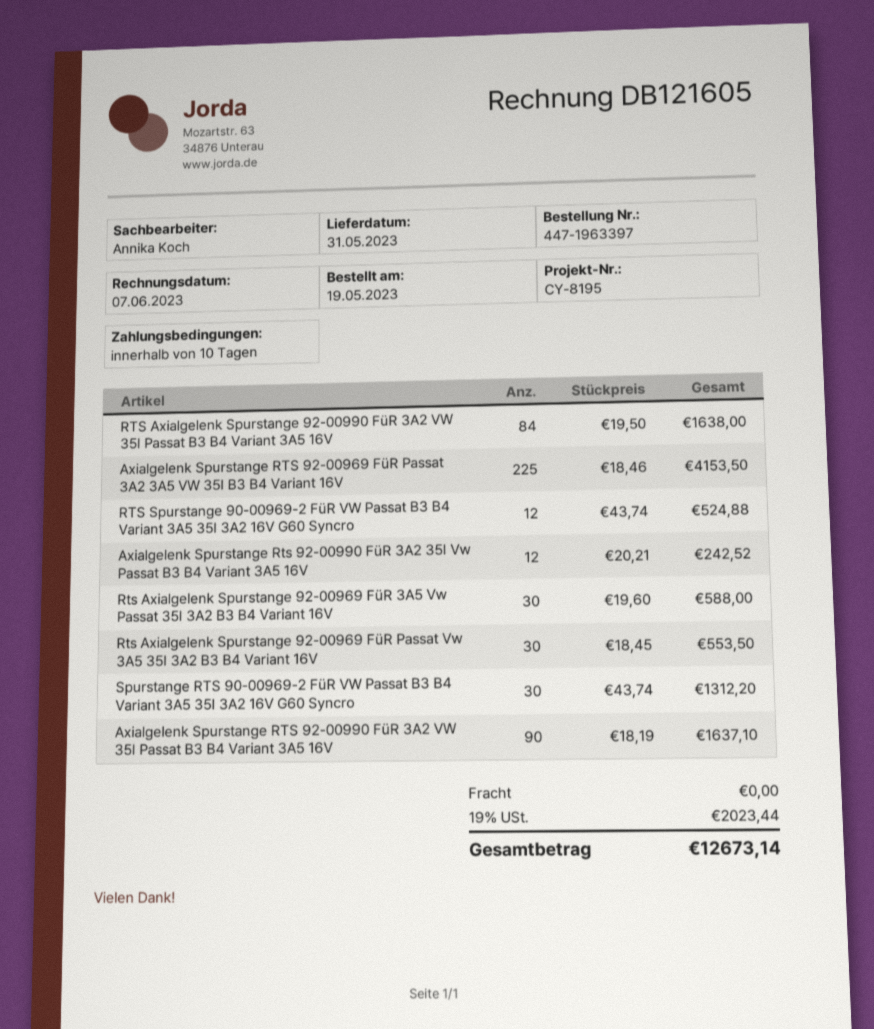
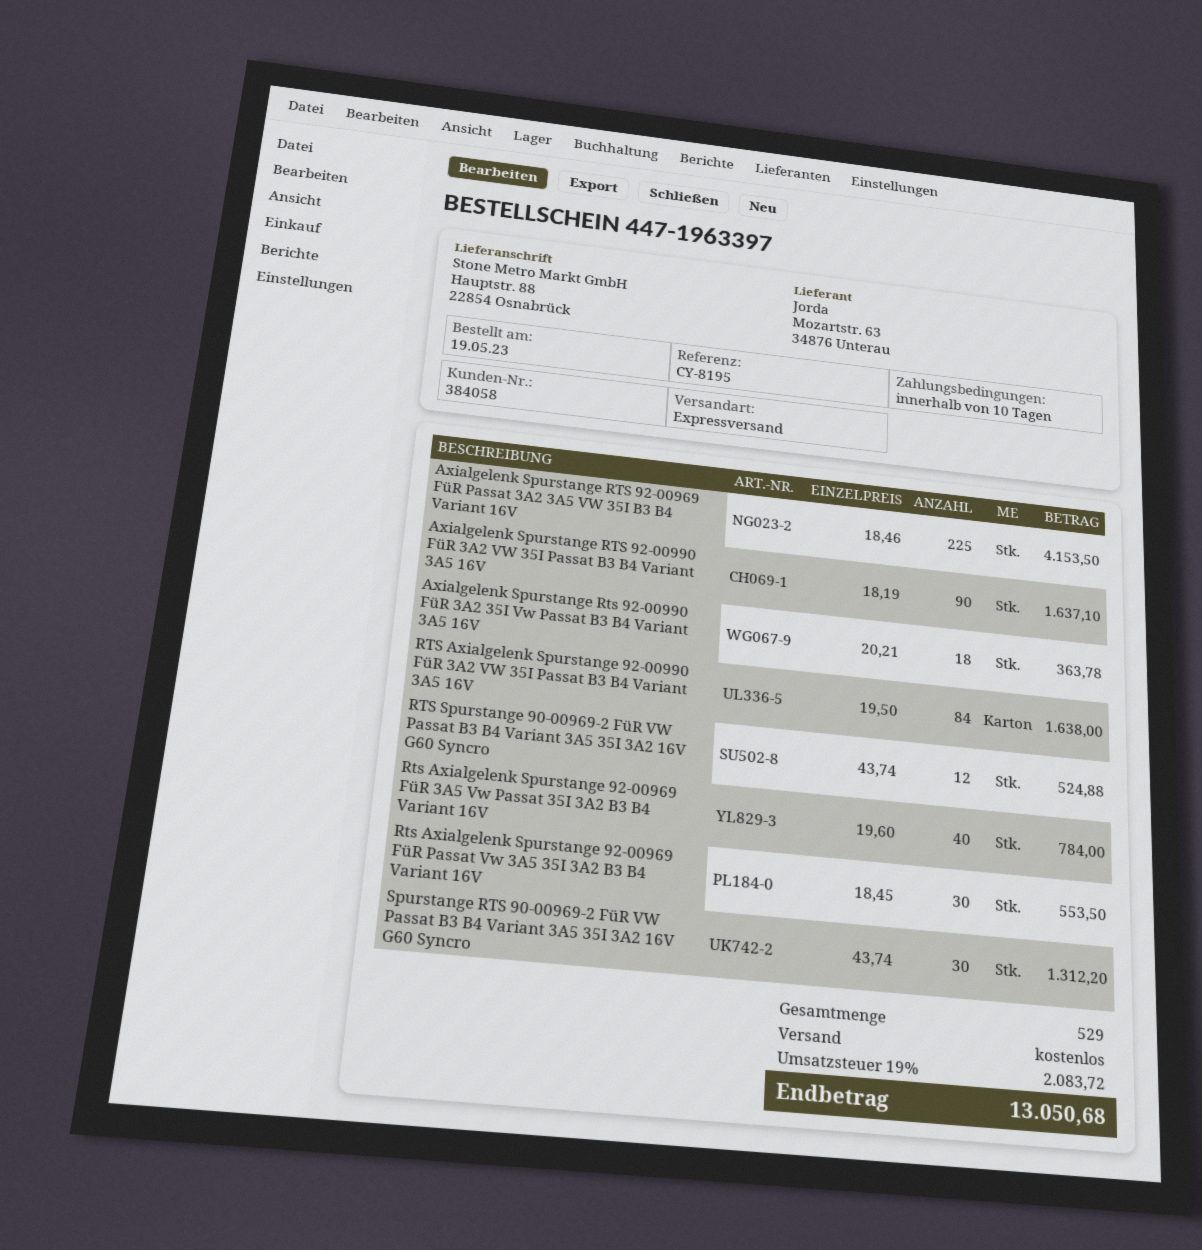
Axialgelenk Spurstange Rts 92-00990 FüR 3A2 35I Vw Passat B3 B4 Variant 3A5 16V: 12 x 20.21 = 242.52 -> 18 x 20.21 = 363.78
Rts Axialgelenk Spurstange 92-00969 FüR 3A5 Vw Passat 35I 3A2 B3 B4 Variant 16V: 30 x 19.60 = 588.00 -> 40 x 19.60 = 784.00
tax: 19% = 2023.44 -> 19% = 2083.72
total: 12673.14 -> 13050.68

